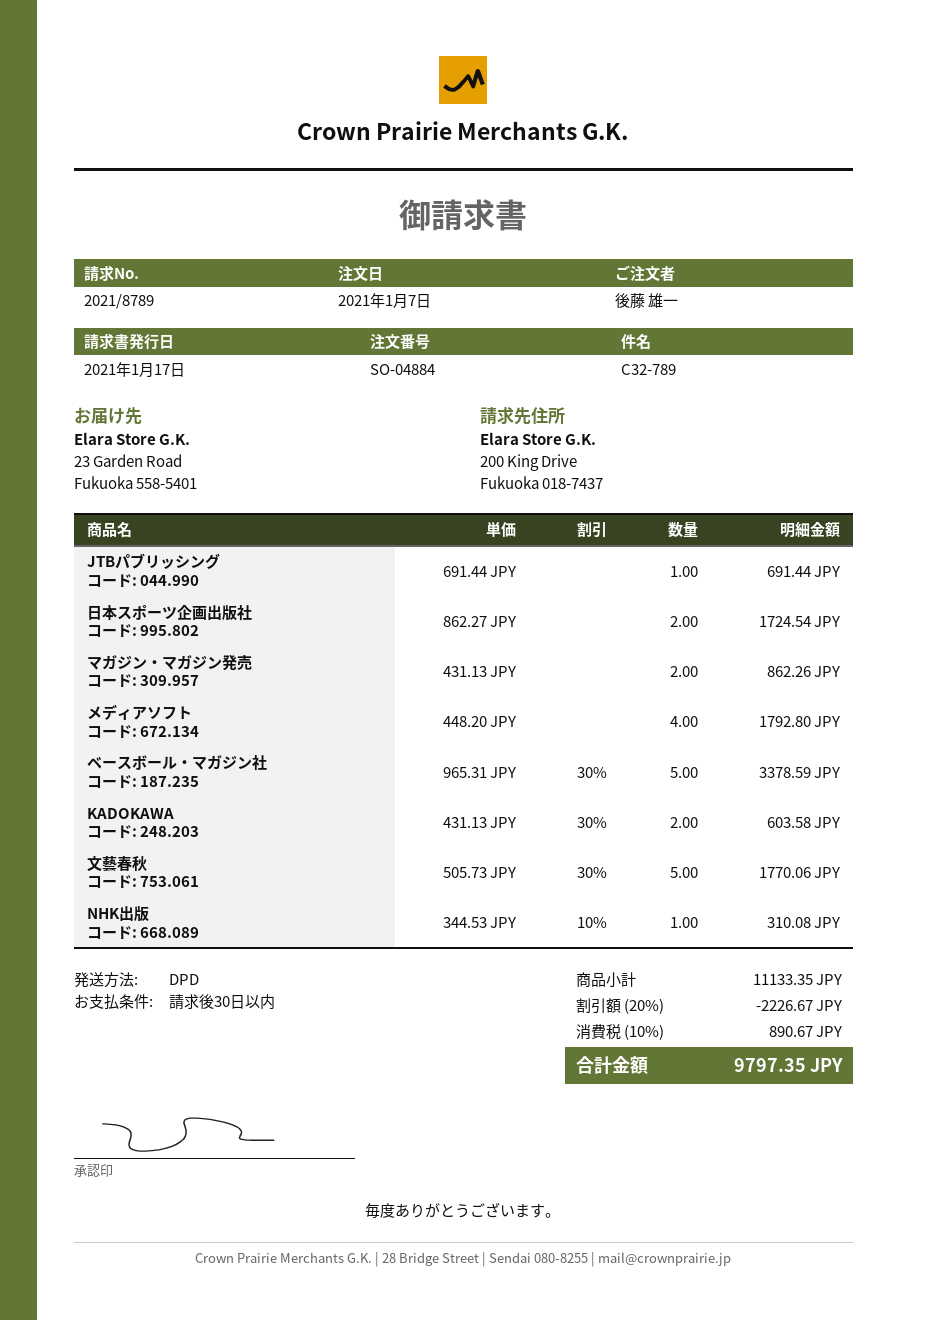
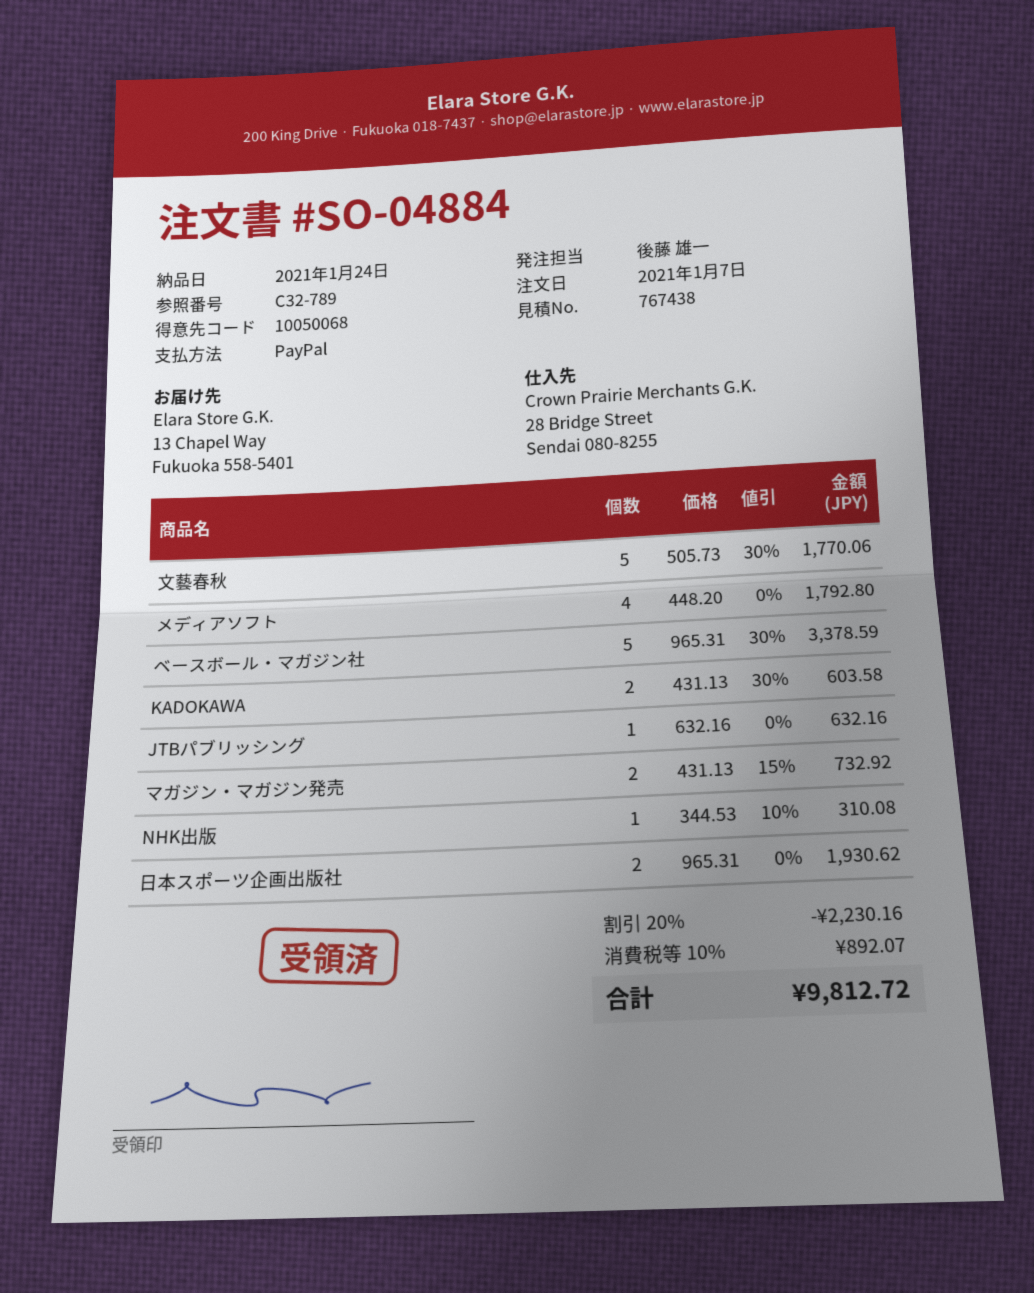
ship to: 23 Garden Road, Fukuoka 558-5401 -> 13 Chapel Way, Fukuoka 558-5401
JTBパブリッシング: 1 x 691.44 = 691.44 -> 1 x 632.16 = 632.16
日本スポーツ企画出版社: 2 x 862.27 = 1724.54 -> 2 x 965.31 = 1930.62
マガジン・マガジン発売: 2 x 431.13 = 862.26 -> 2 x 431.13 - 15% = 732.92
discount: 20% = 2226.67 -> 20% = 2230.16
tax: 10% = 890.67 -> 10% = 892.07
total: 9797.35 -> 9812.72

